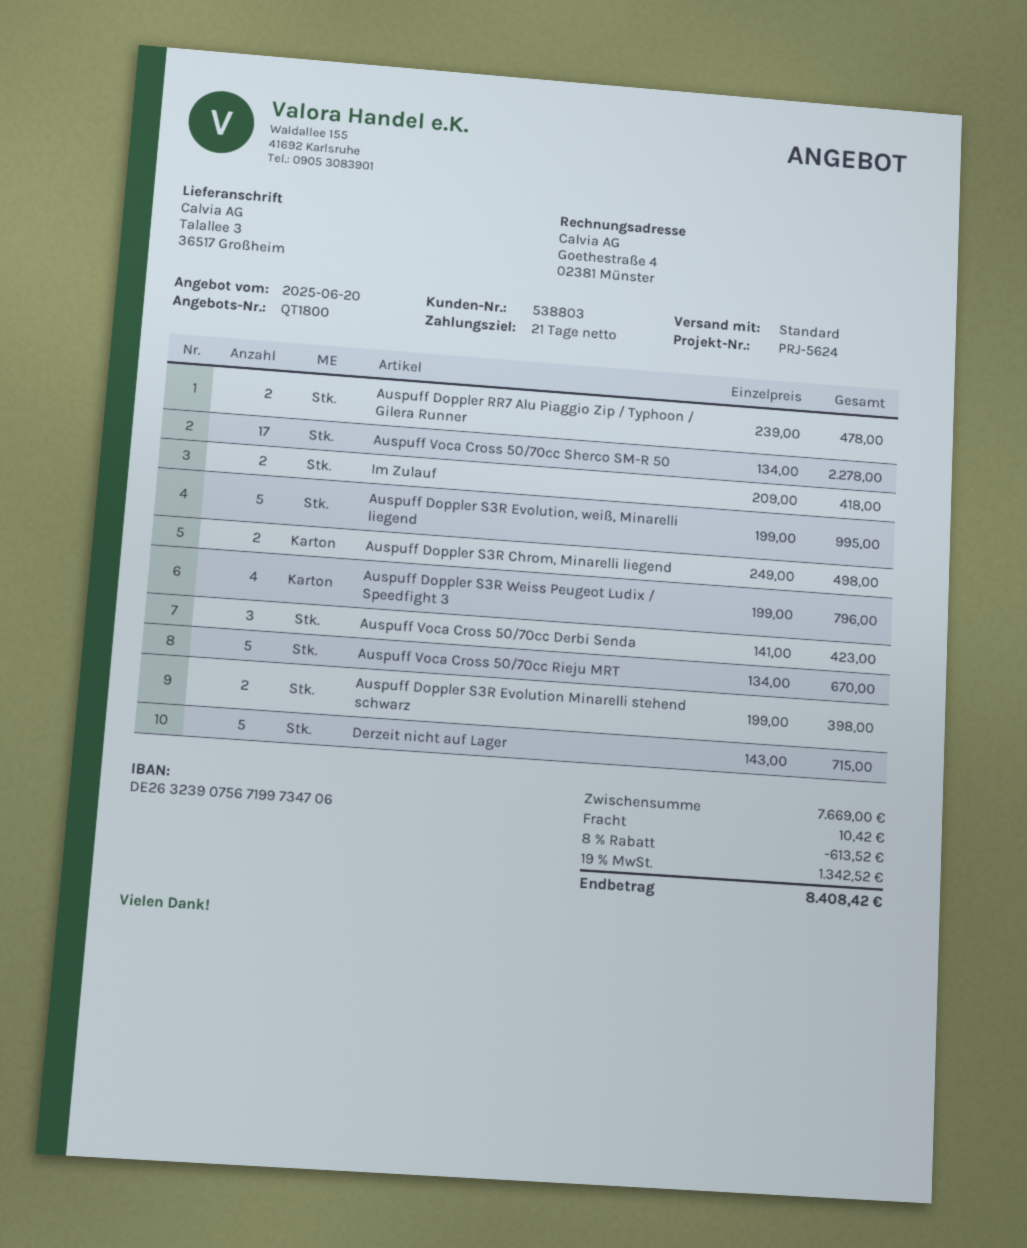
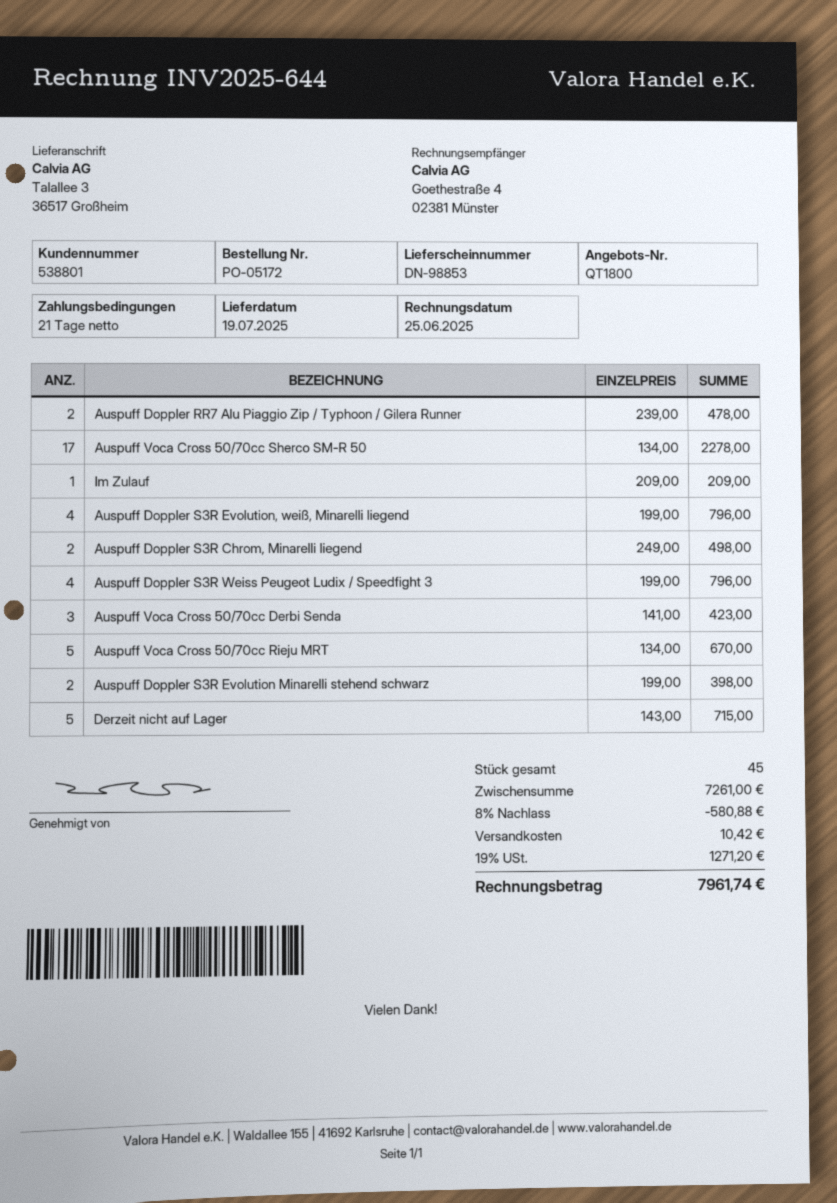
customer number: 538803 -> 538801
Im Zulauf: 2 x 209.00 = 418.00 -> 1 x 209.00 = 209.00
Auspuff Doppler S3R Evolution, weiß, Minarelli liegend: 5 x 199.00 = 995.00 -> 4 x 199.00 = 796.00
subtotal: 7669.00 -> 7261.00
discount: 8% = 613.52 -> 8% = 580.88
tax: 19% = 1342.52 -> 19% = 1271.20
total: 8408.42 -> 7961.74

